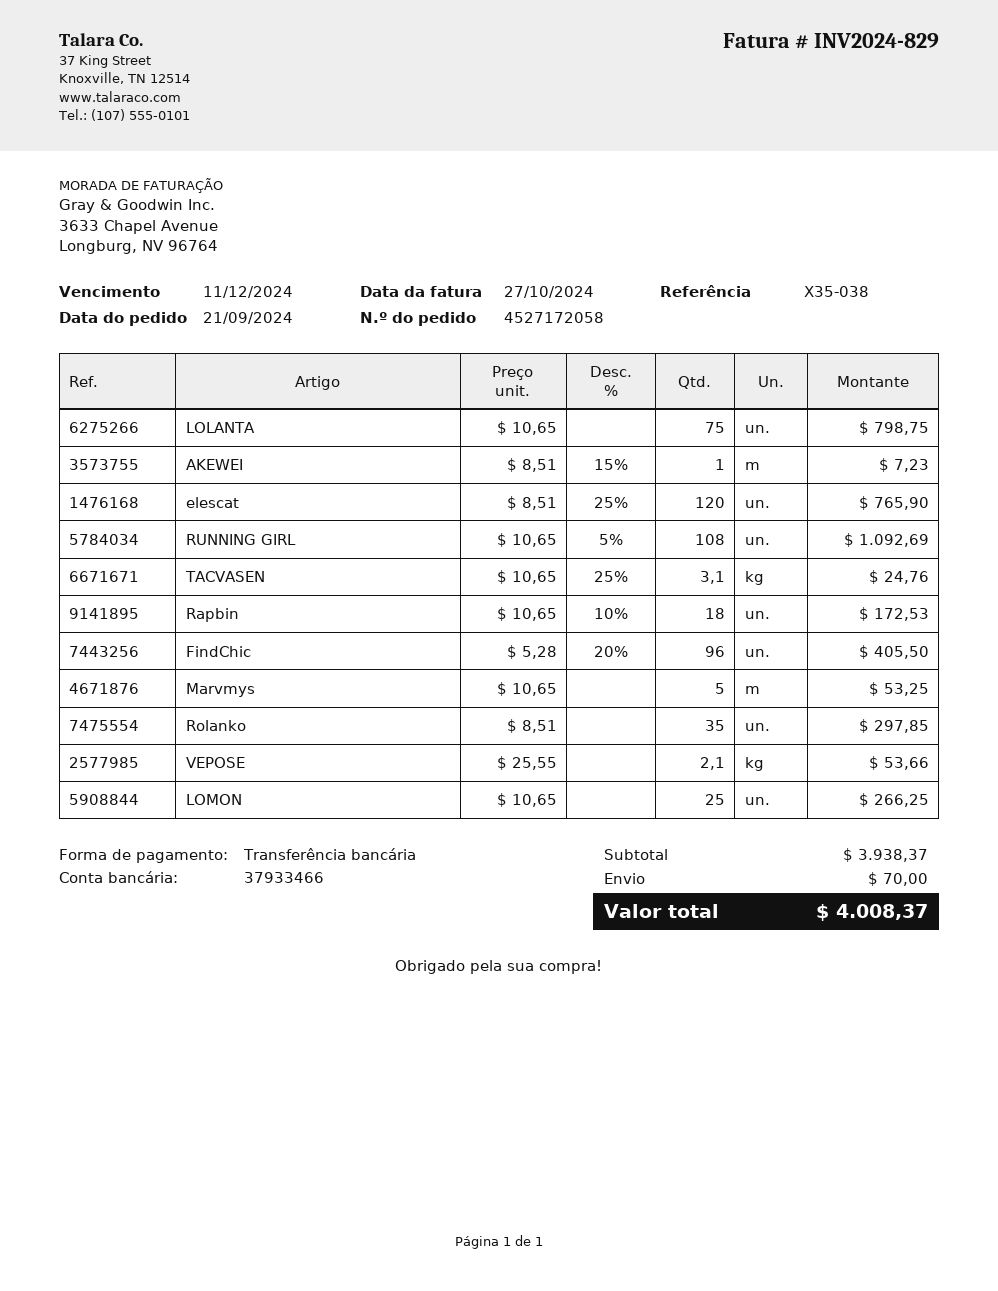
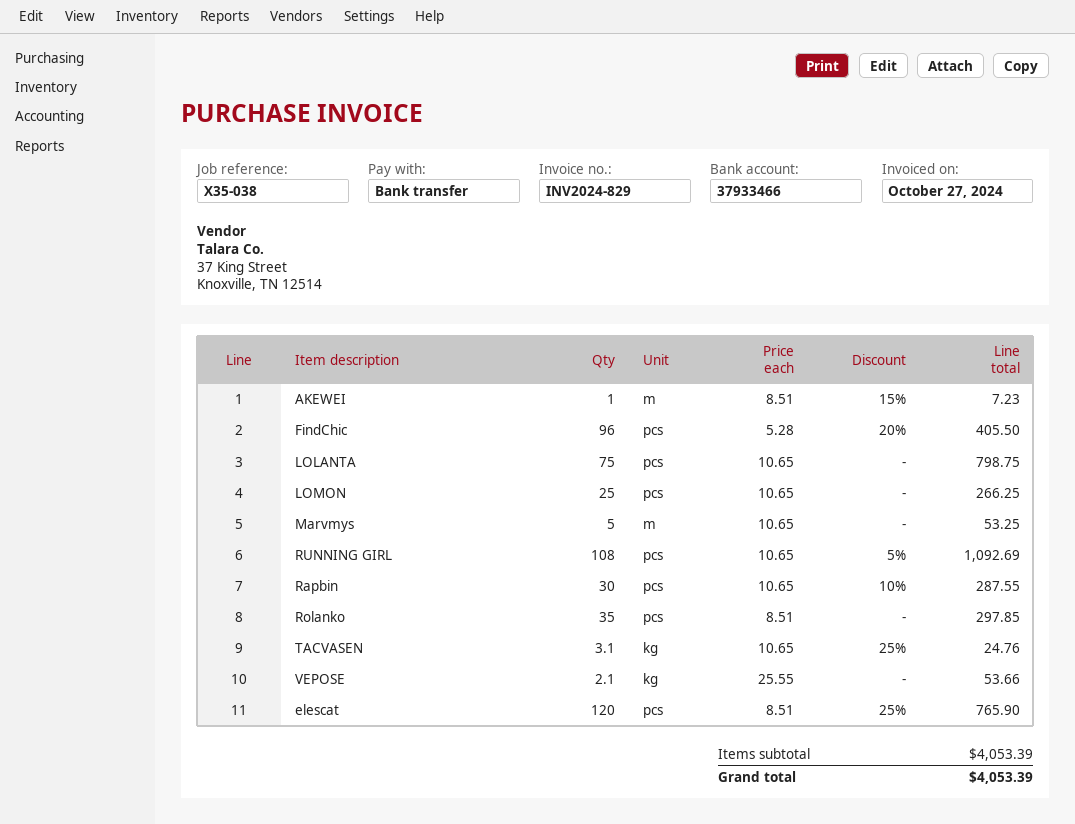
Rapbin: 18 x 10.65 - 10% = 172.53 -> 30 x 10.65 - 10% = 287.55
subtotal: 3938.37 -> 4053.39
shipping: 70.00 -> none
total: 4008.37 -> 4053.39

